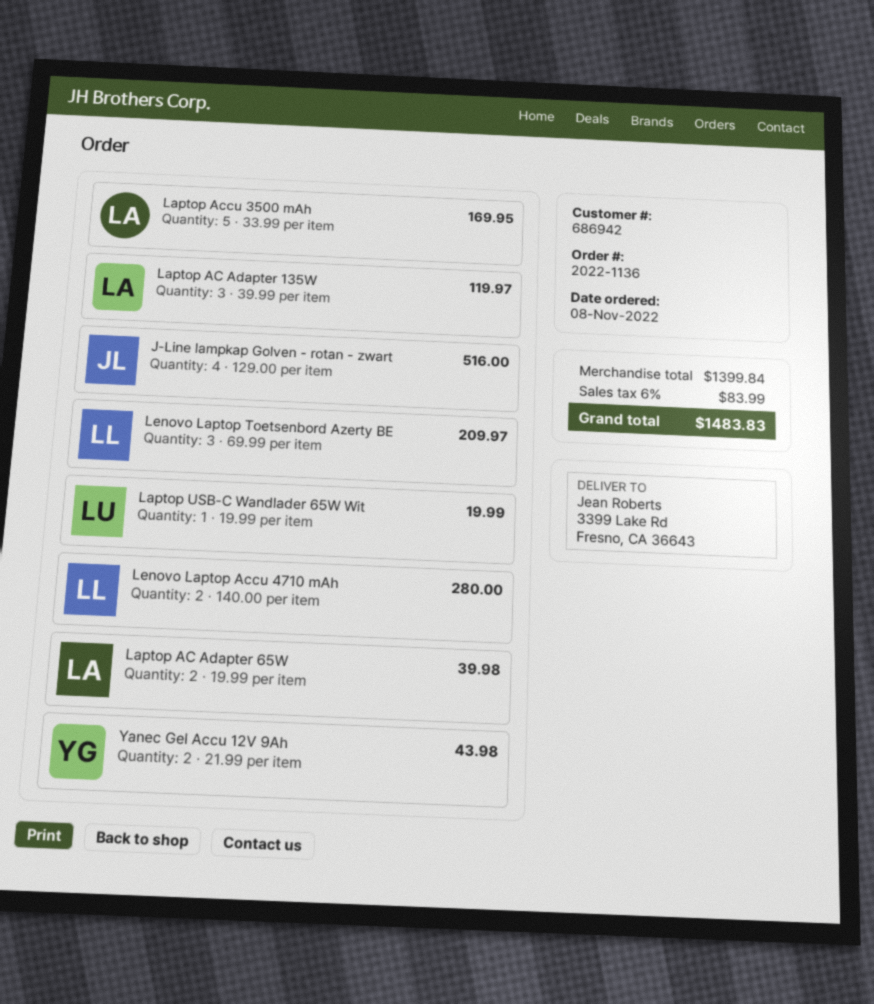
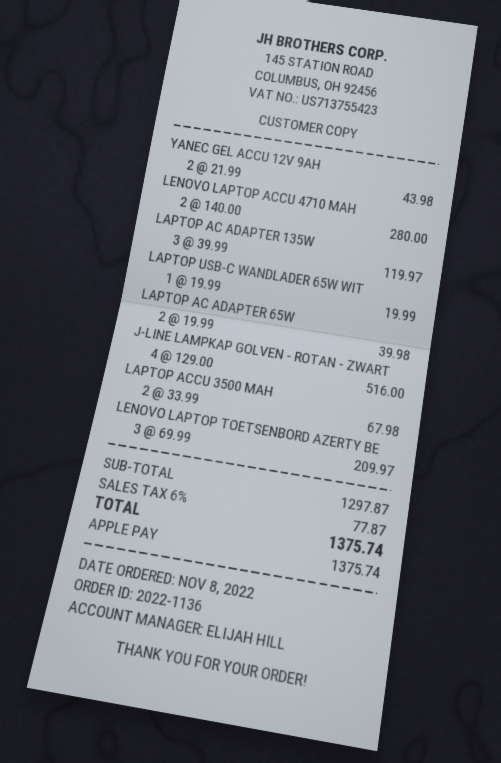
Laptop Accu 3500 mAh: 5 x 33.99 = 169.95 -> 2 x 33.99 = 67.98
subtotal: 1399.84 -> 1297.87
tax: 6% = 83.99 -> 6% = 77.87
total: 1483.83 -> 1375.74

